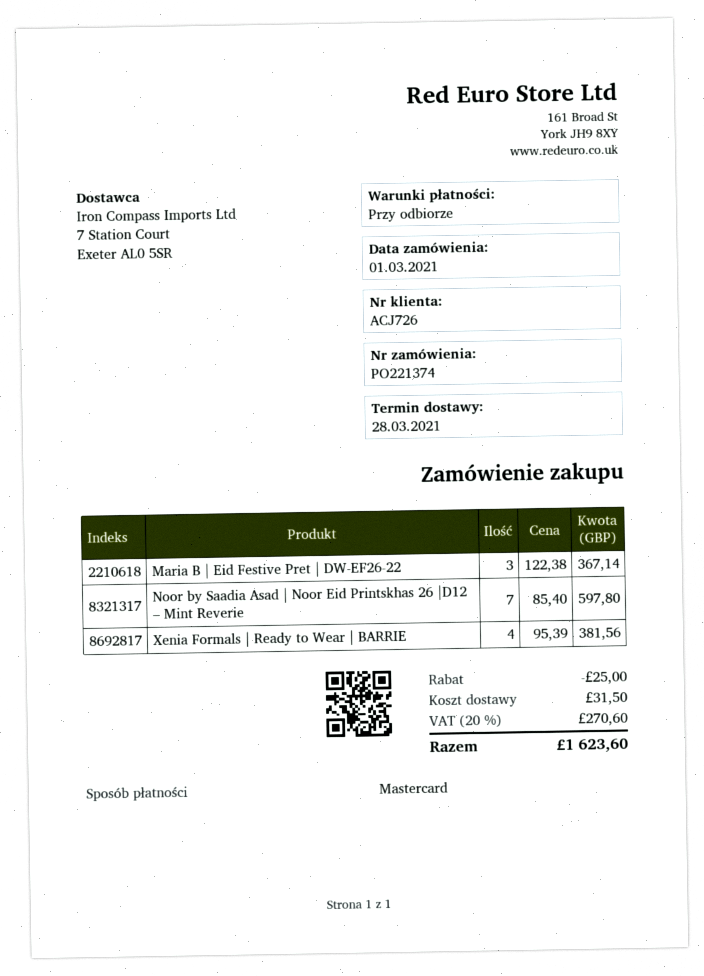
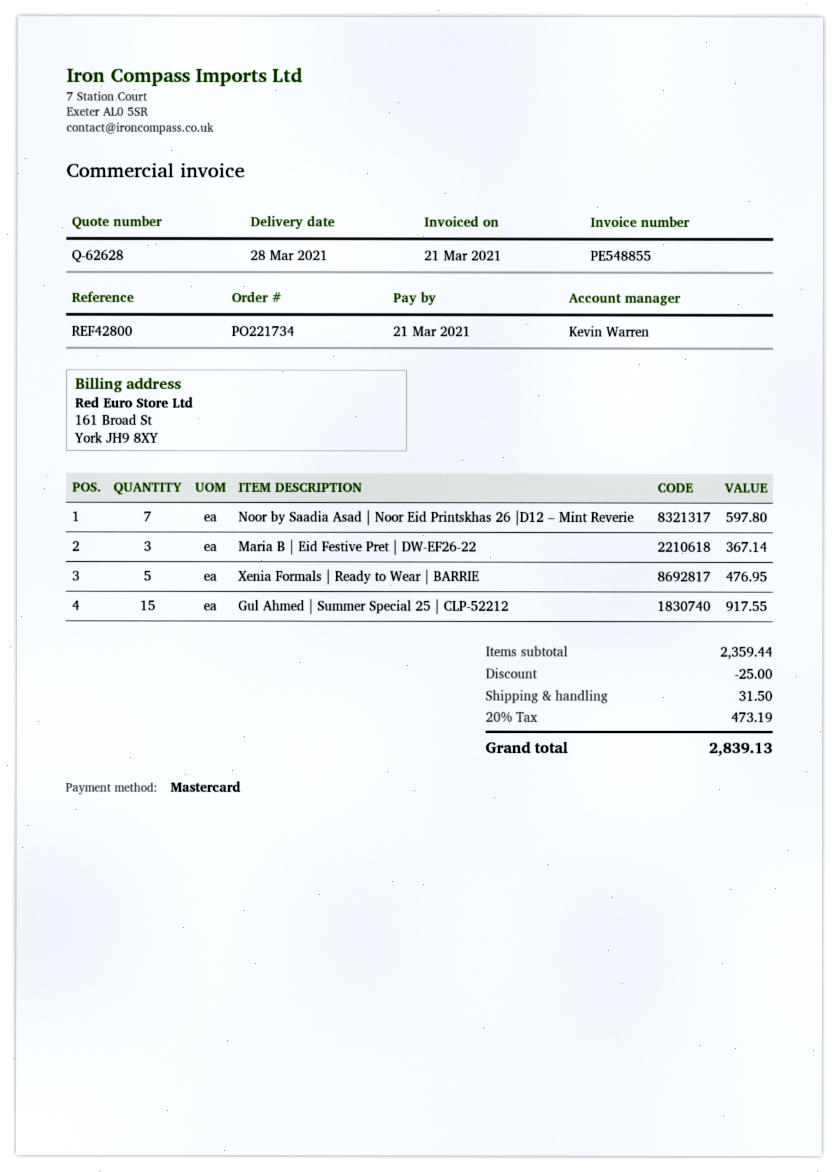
order number: PO221374 -> PO221734
Xenia Formals | Ready to Wear | BARRIE: 4 for 381.56 -> 5 for 476.95
Gul Ahmed | Summer Special 25 | CLP-52212: none -> 15 for 917.55
tax: 20% = 270.60 -> 20% = 473.19
total: 1623.60 -> 2839.13

